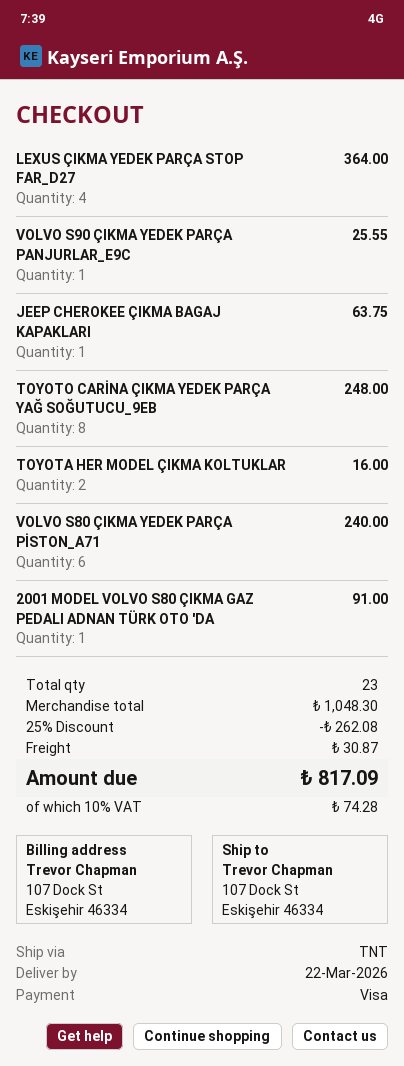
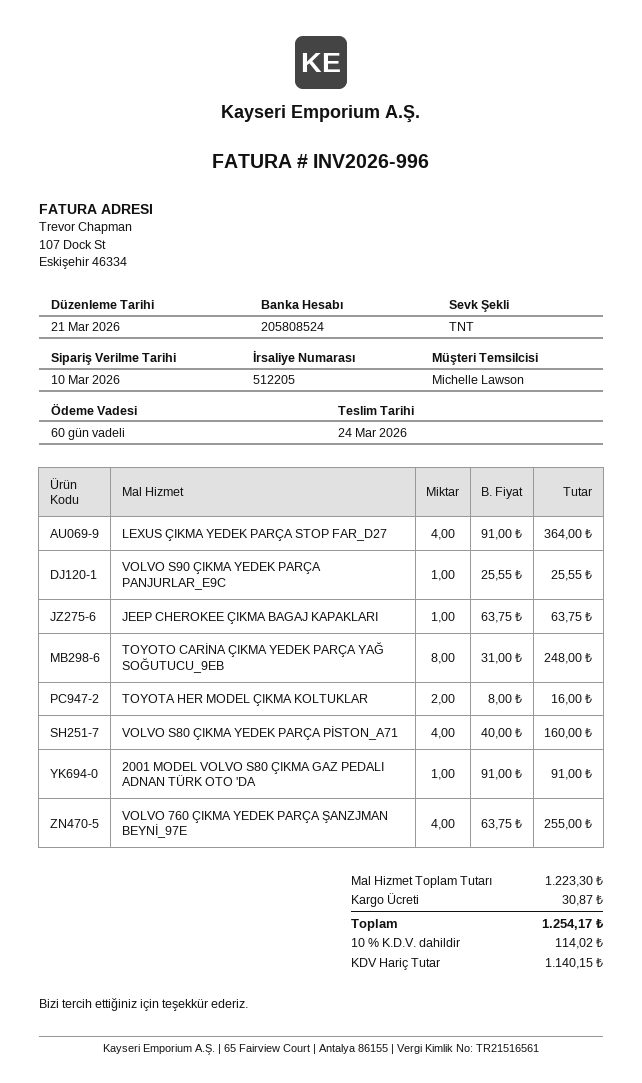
delivery date: 2026-03-22 -> 2026-03-24
VOLVO S80 ÇIKMA YEDEK PARÇA PİSTON_A71: 6 for 240.00 -> 4 for 160.00
VOLVO 760 ÇIKMA YEDEK PARÇA ŞANZJMAN BEYNİ_97E: none -> 4 for 255.00
subtotal: 1048.30 -> 1223.30
discount: 25% = 262.08 -> none
tax: 10% = 74.28 -> 10% = 114.02
total: 817.09 -> 1254.17

